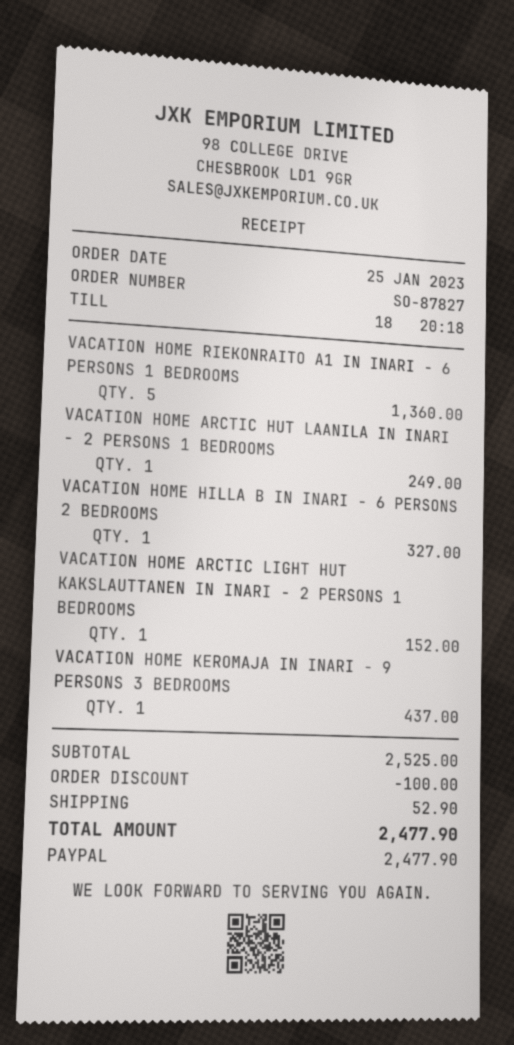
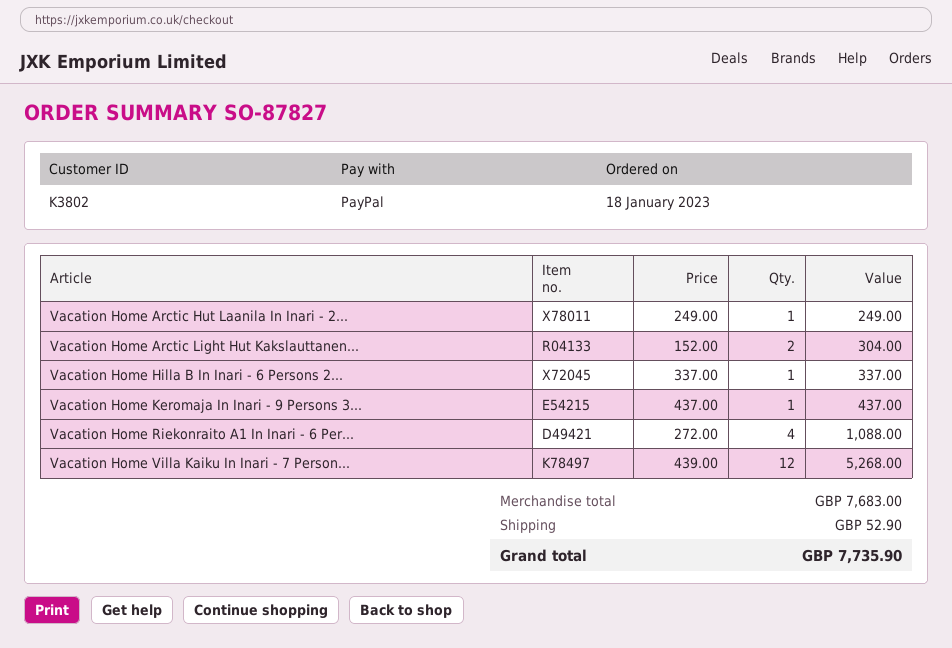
order date: 2023-01-25 -> 2023-01-18
VACATION HOME RIEKONRAITO A1 IN INARI - 6 PERSONS 1 BEDROOMS: 5 for 1360.00 -> 4 for 1088.00
VACATION HOME HILLA B IN INARI - 6 PERSONS 2 BEDROOMS: 1 for 327.00 -> 1 for 337.00
VACATION HOME ARCTIC LIGHT HUT KAKSLAUTTANEN IN INARI - 2 PERSONS 1 BEDROOMS: 1 for 152.00 -> 2 for 304.00
Vacation Home Villa Kaiku In Inari - 7 Person...: none -> 12 for 5268.00
subtotal: 2525.00 -> 7683.00
discount: 100.00 -> none
total: 2477.90 -> 7735.90

